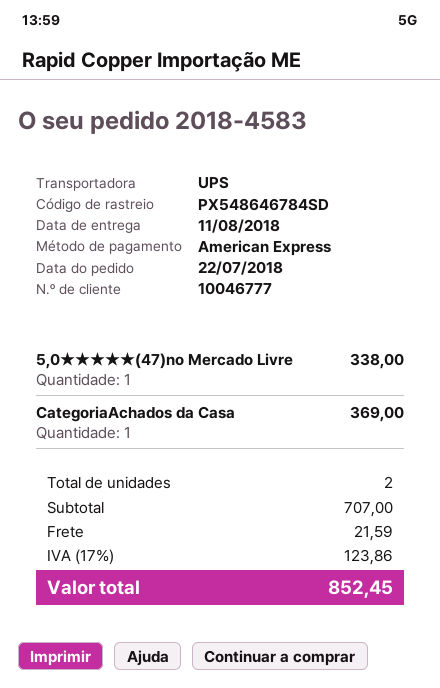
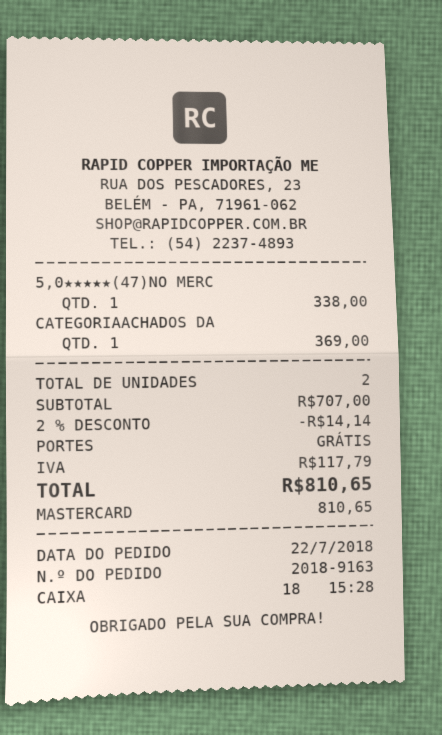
order number: 2018-4583 -> 2018-9163
payment method: American Express -> Mastercard
discount: none -> 2% = 14.14
shipping: 21.59 -> 0.00
tax: 123.86 -> 117.79
total: 852.45 -> 810.65

